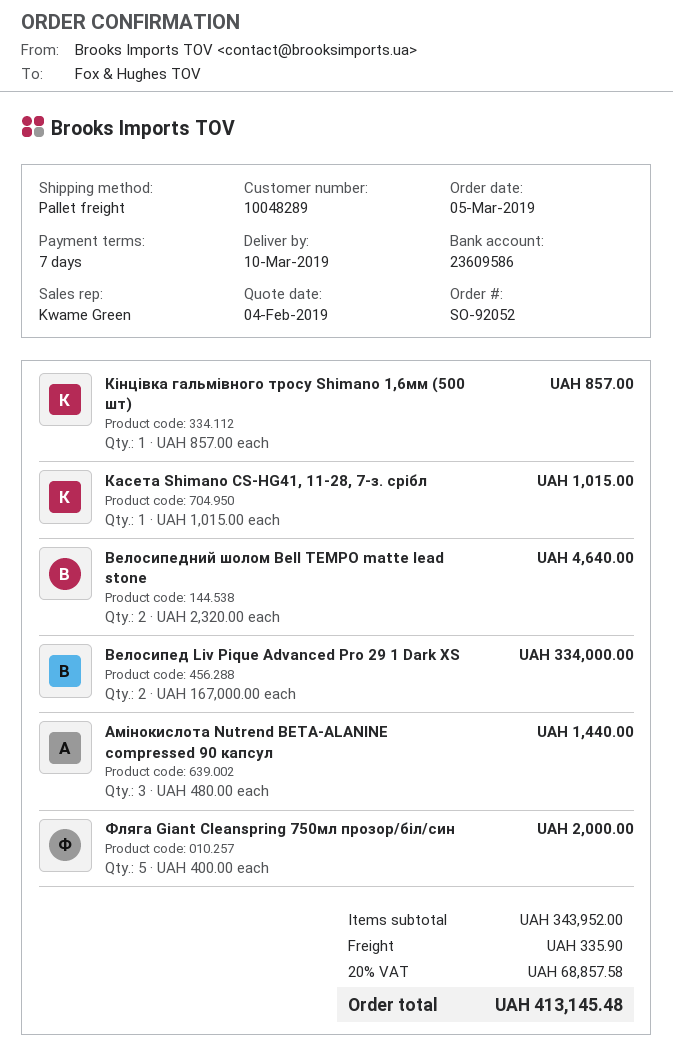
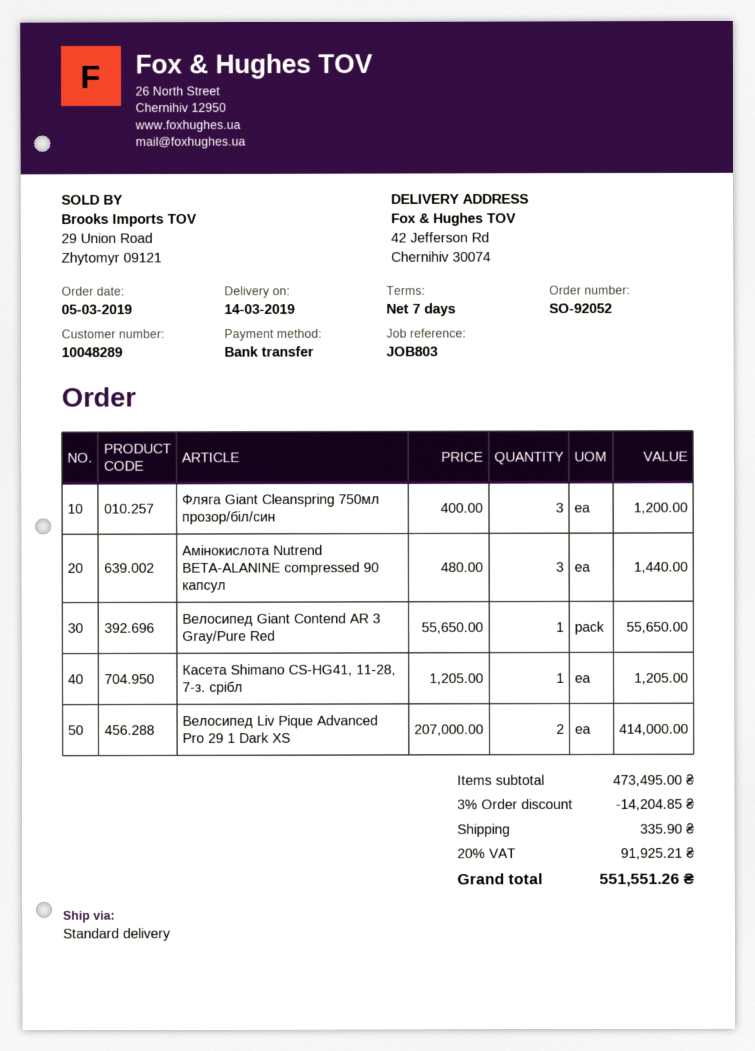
delivery date: 2019-03-10 -> 2019-03-14
shipping method: pallet freight -> standard
Кінцівка гальмівного тросу Shimano 1,6мм (500 шт): 1 x 857.00 = 857.00 -> none
Касета Shimano CS-HG41, 11-28, 7-з. срібл: 1 x 1015.00 = 1015.00 -> 1 x 1205.00 = 1205.00
Велосипедний шолом Bell TEMPO matte lead stone: 2 x 2320.00 = 4640.00 -> none
Велосипед Liv Pique Advanced Pro 29 1 Dark XS: 2 x 167000.00 = 334000.00 -> 2 x 207000.00 = 414000.00
Фляга Giant Cleanspring 750мл прозор/біл/син: 5 x 400.00 = 2000.00 -> 3 x 400.00 = 1200.00
Велосипед Giant Contend AR 3 Gray/Pure Red: none -> 1 x 55650.00 = 55650.00
subtotal: 343952.00 -> 473495.00
discount: none -> 3% = 14204.85
tax: 20% = 68857.58 -> 20% = 91925.21
total: 413145.48 -> 551551.26

